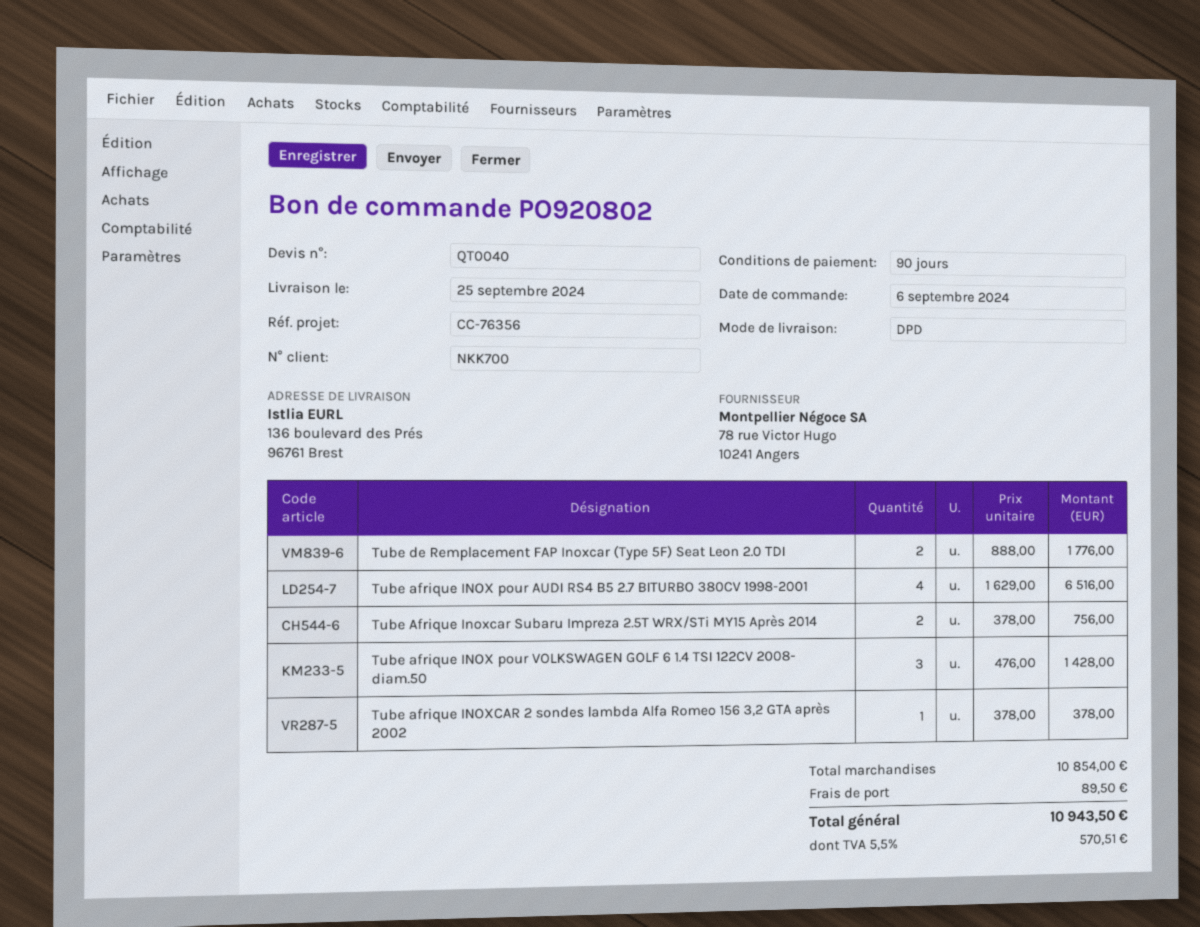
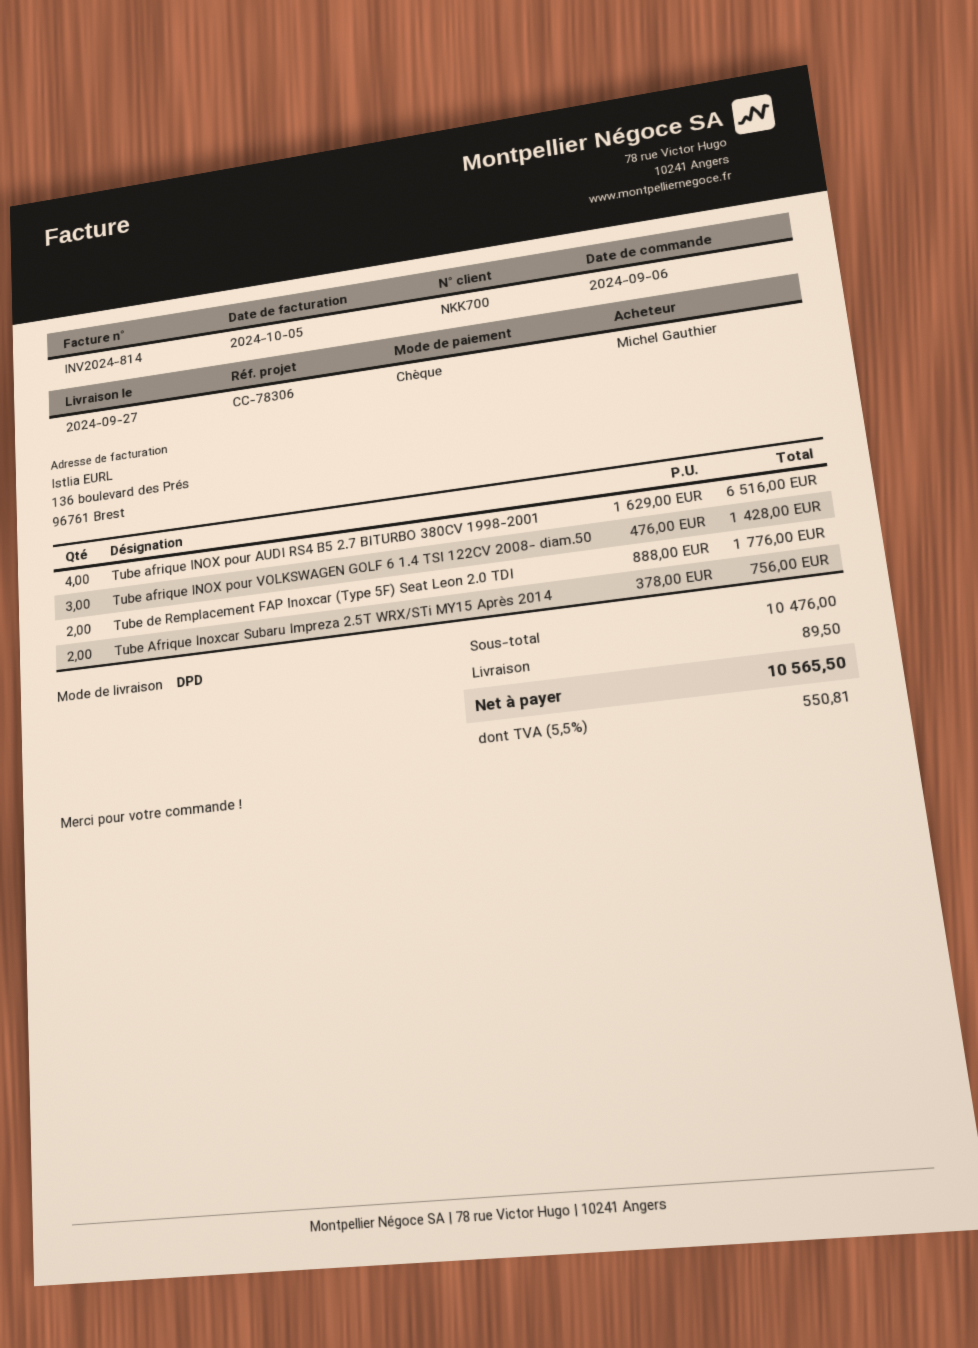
delivery date: 2024-09-25 -> 2024-09-27
reference: CC-76356 -> CC-78306
Tube afrique INOXCAR 2 sondes lambda Alfa Romeo 156 3,2 GTA après 2002: 1 x 378.00 = 378.00 -> none
subtotal: 10854.00 -> 10476.00
tax: 5.5% = 570.51 -> 5.5% = 550.81
total: 10943.50 -> 10565.50

